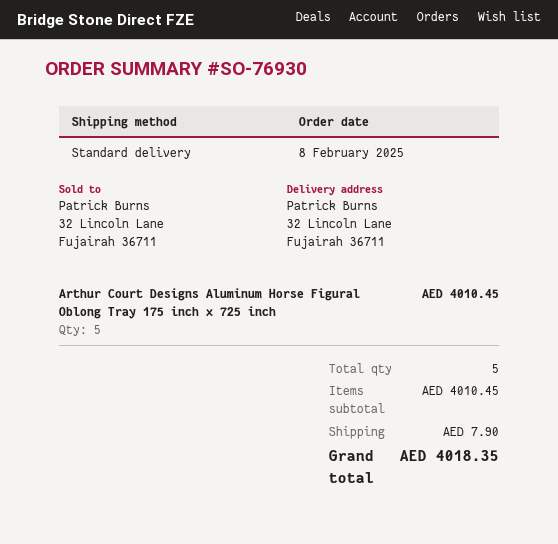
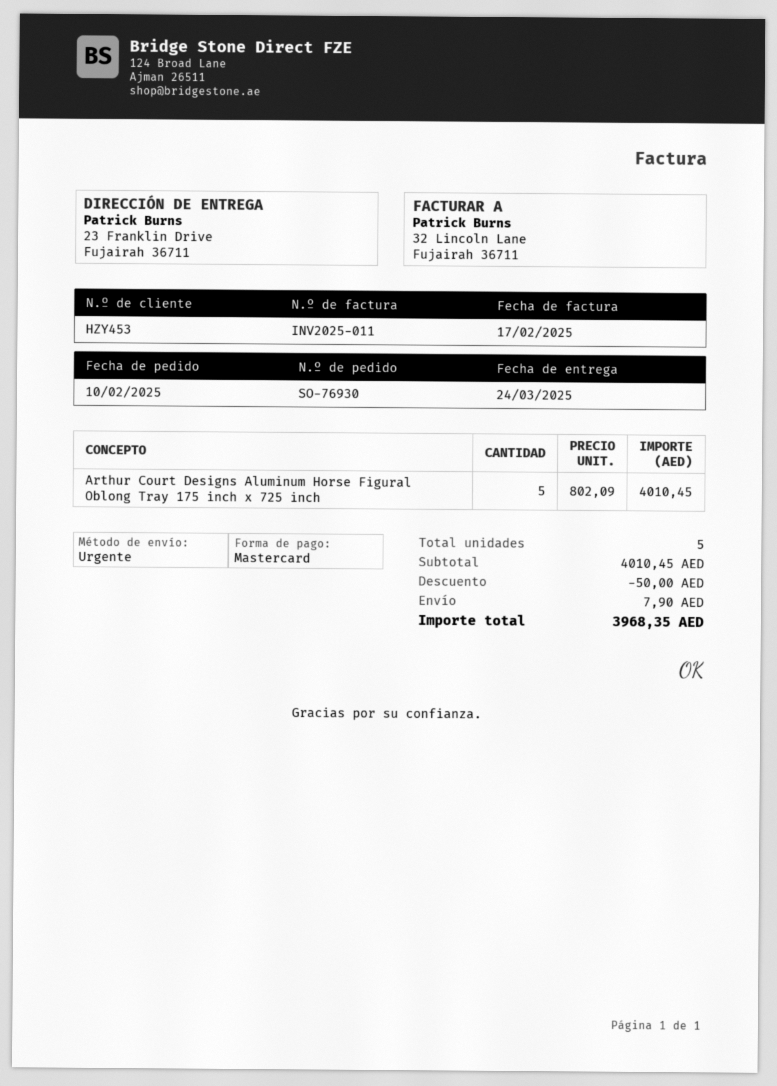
order date: 2025-02-08 -> 2025-02-10
shipping method: standard -> express
ship to: 32 Lincoln Lane, Fujairah 36711 -> 23 Franklin Drive, Fujairah 36711
discount: none -> 50.00
total: 4018.35 -> 3968.35

